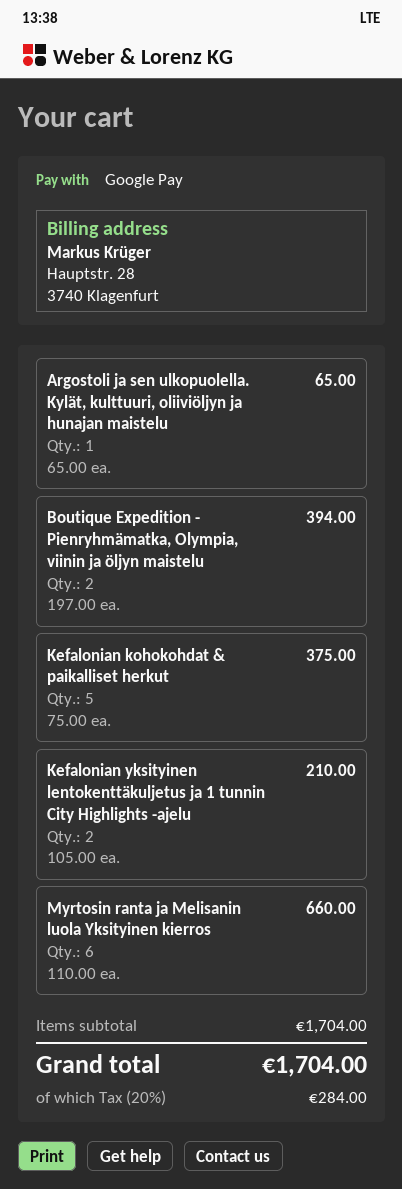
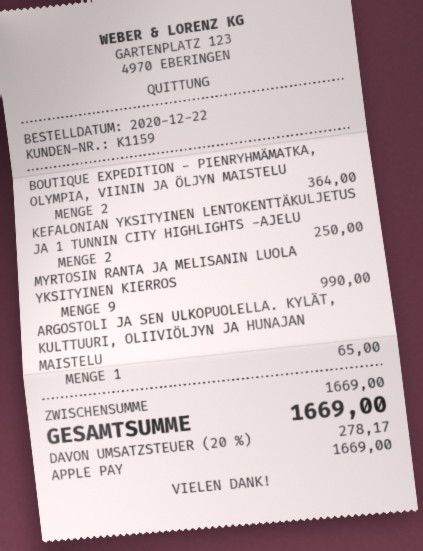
payment method: Google Pay -> Apple Pay
Boutique Expedition - Pienryhmämatka, Olympia, viinin ja öljyn maistelu: 2 for 394.00 -> 2 for 364.00
Kefalonian kohokohdat & paikalliset herkut: 5 for 375.00 -> none
Kefalonian yksityinen lentokenttäkuljetus ja 1 tunnin City Highlights -ajelu: 2 for 210.00 -> 2 for 250.00
Myrtosin ranta ja Melisanin luola Yksityinen kierros: 6 for 660.00 -> 9 for 990.00
subtotal: 1704.00 -> 1669.00
tax: 20% = 284.00 -> 20% = 278.17
total: 1704.00 -> 1669.00

